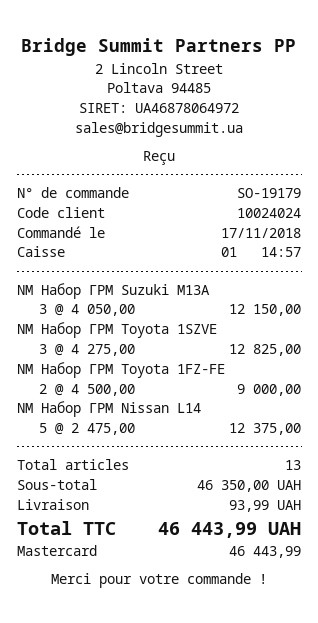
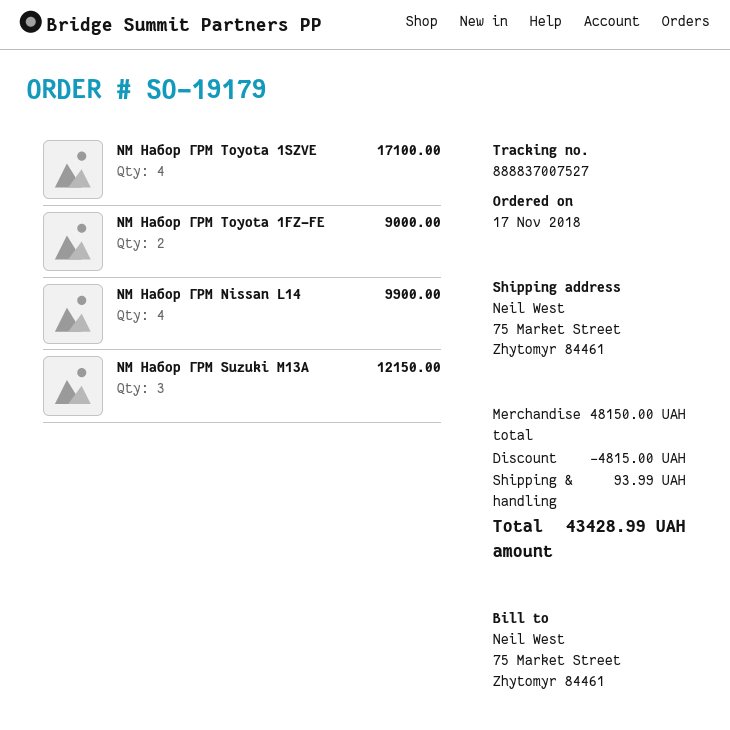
NM Набор ГРМ Toyota 1SZVE: 3 for 12825.00 -> 4 for 17100.00
NM Набор ГРМ Nissan L14: 5 for 12375.00 -> 4 for 9900.00
subtotal: 46350.00 -> 48150.00
discount: none -> 4815.00
total: 46443.99 -> 43428.99

